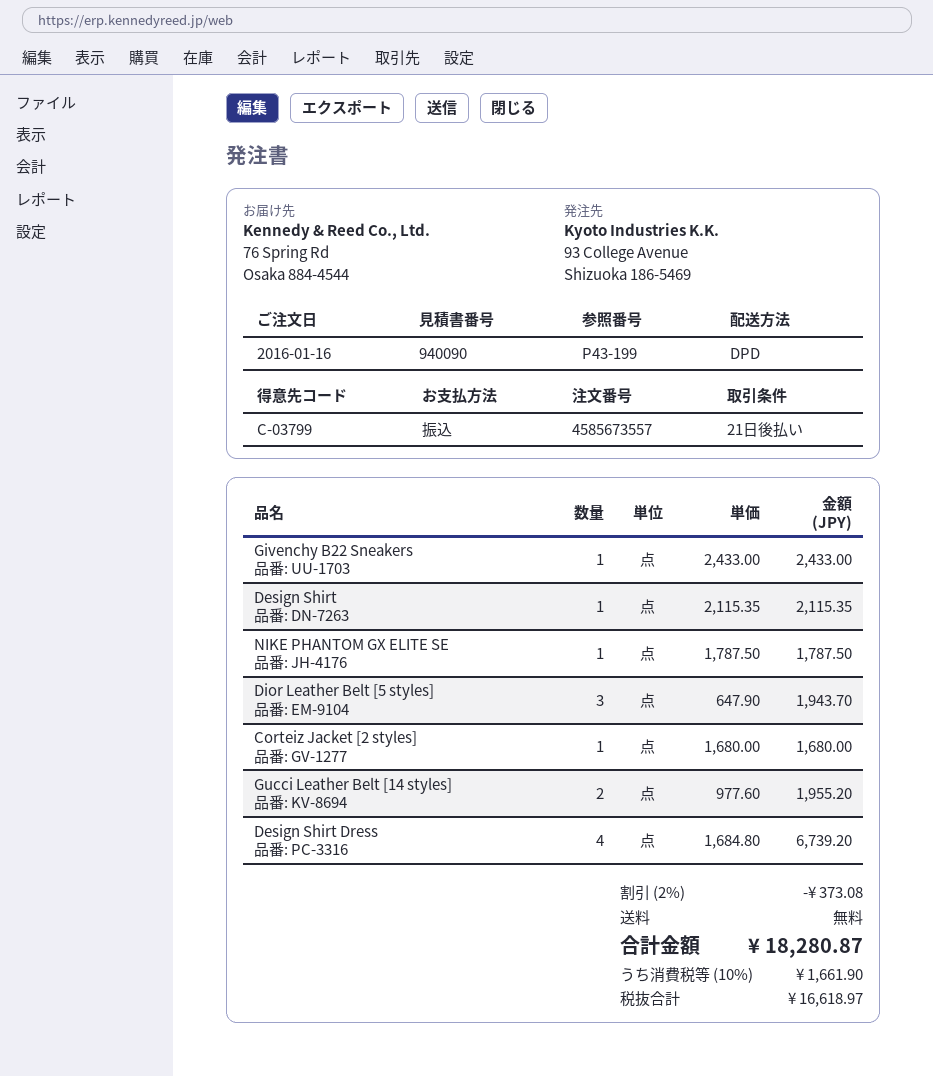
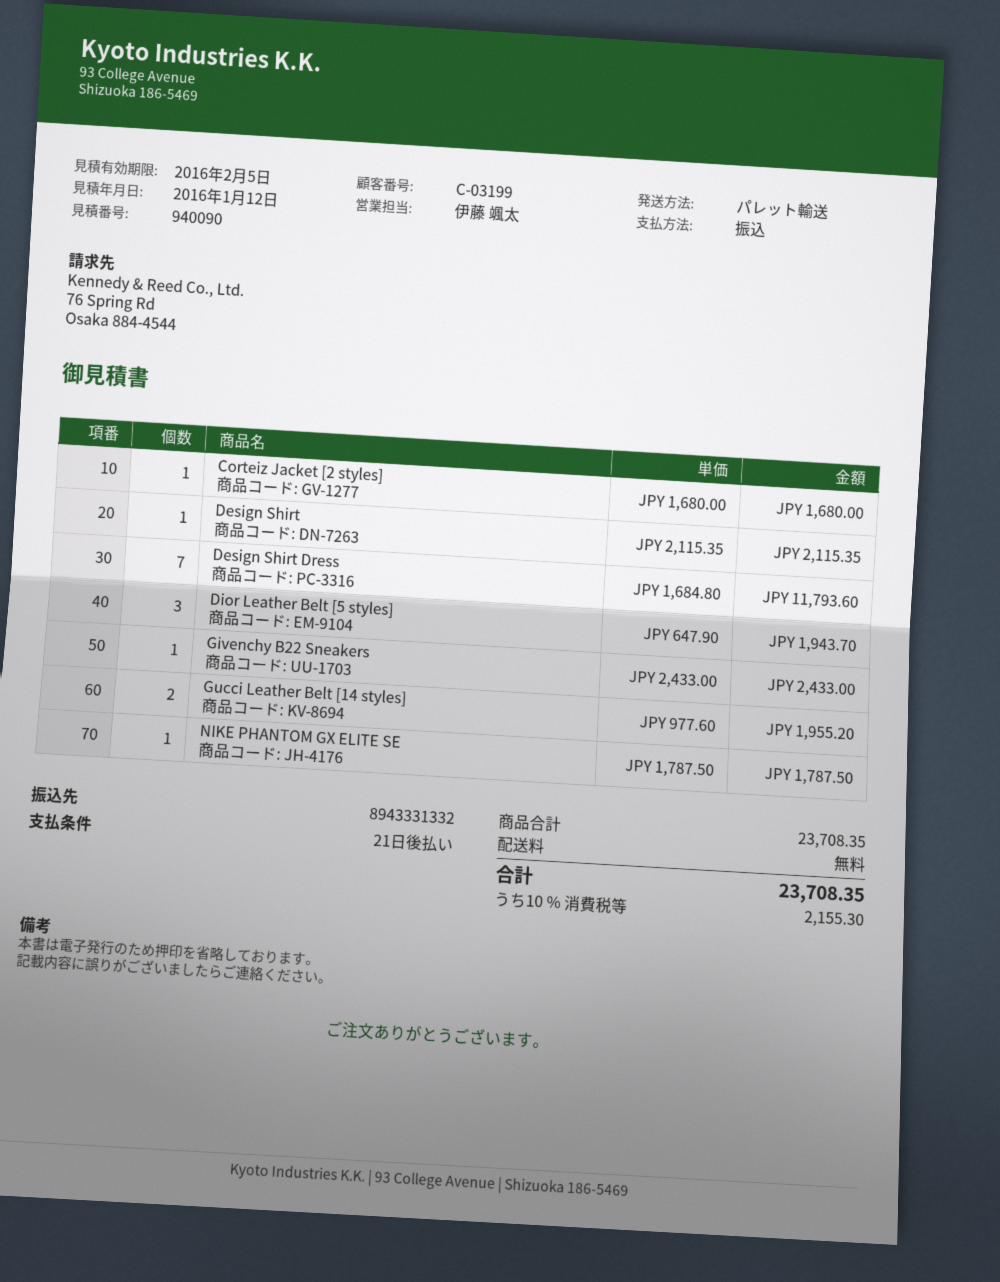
customer number: C-03799 -> C-03199
shipping method: DPD -> pallet freight
Design Shirt Dress: 4 x 1684.80 = 6739.20 -> 7 x 1684.80 = 11793.60
discount: 2% = 373.08 -> none
tax: 10% = 1661.90 -> 10% = 2155.30
total: 18280.87 -> 23708.35

